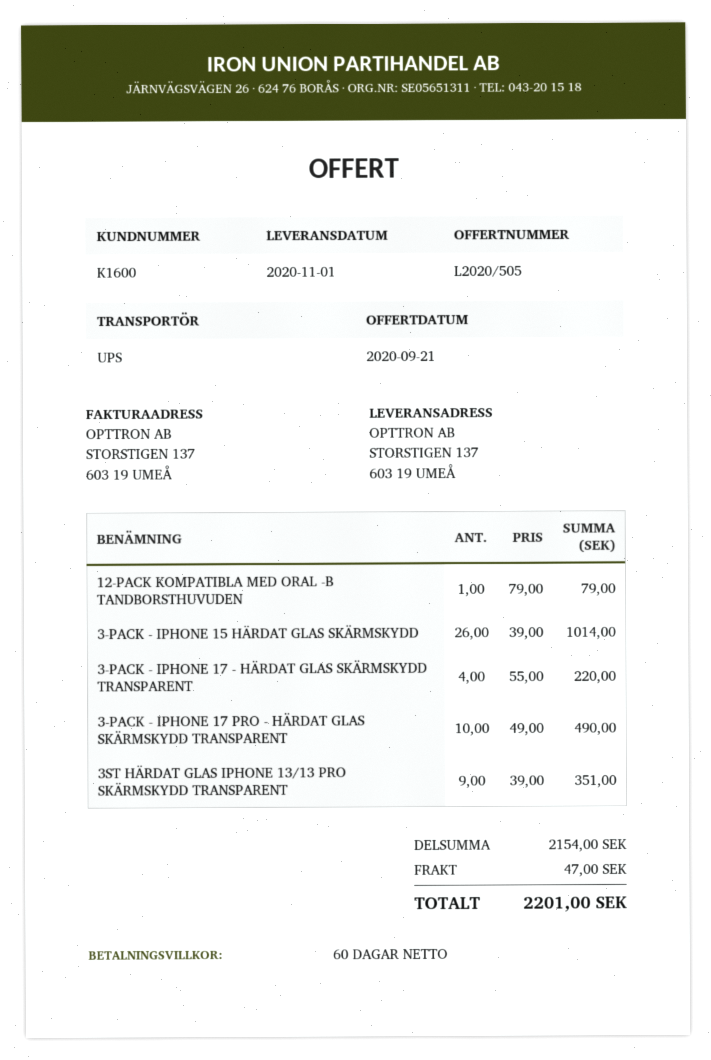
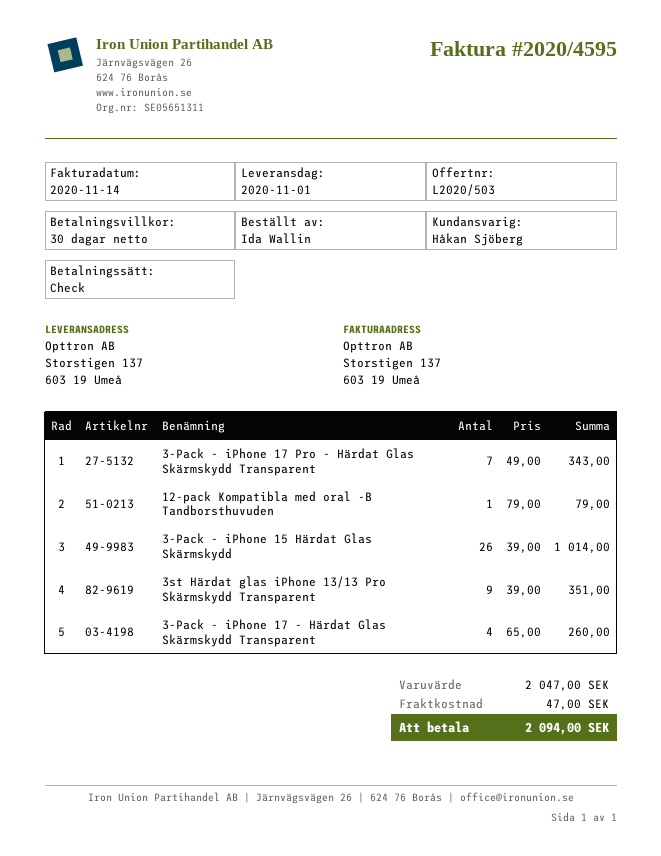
quote number: L2020/505 -> L2020/503
payment terms: 60 days -> 30 days
3-PACK - IPHONE 17 - HÄRDAT GLAS SKÄRMSKYDD TRANSPARENT: 4 x 55.00 = 220.00 -> 4 x 65.00 = 260.00
3-PACK - IPHONE 17 PRO - HÄRDAT GLAS SKÄRMSKYDD TRANSPARENT: 10 x 49.00 = 490.00 -> 7 x 49.00 = 343.00
subtotal: 2154.00 -> 2047.00
total: 2201.00 -> 2094.00

